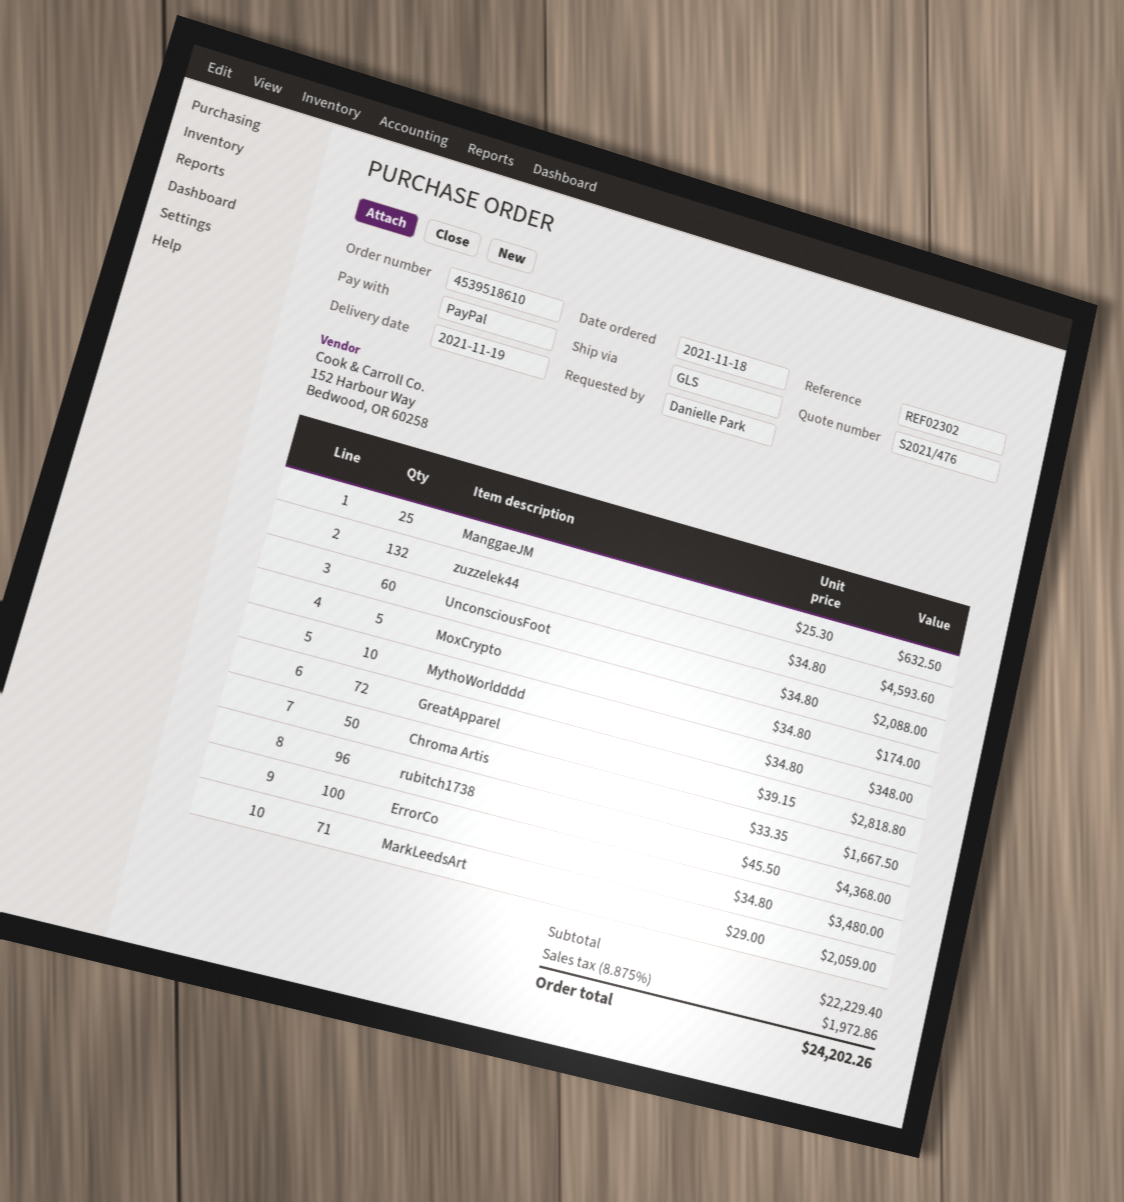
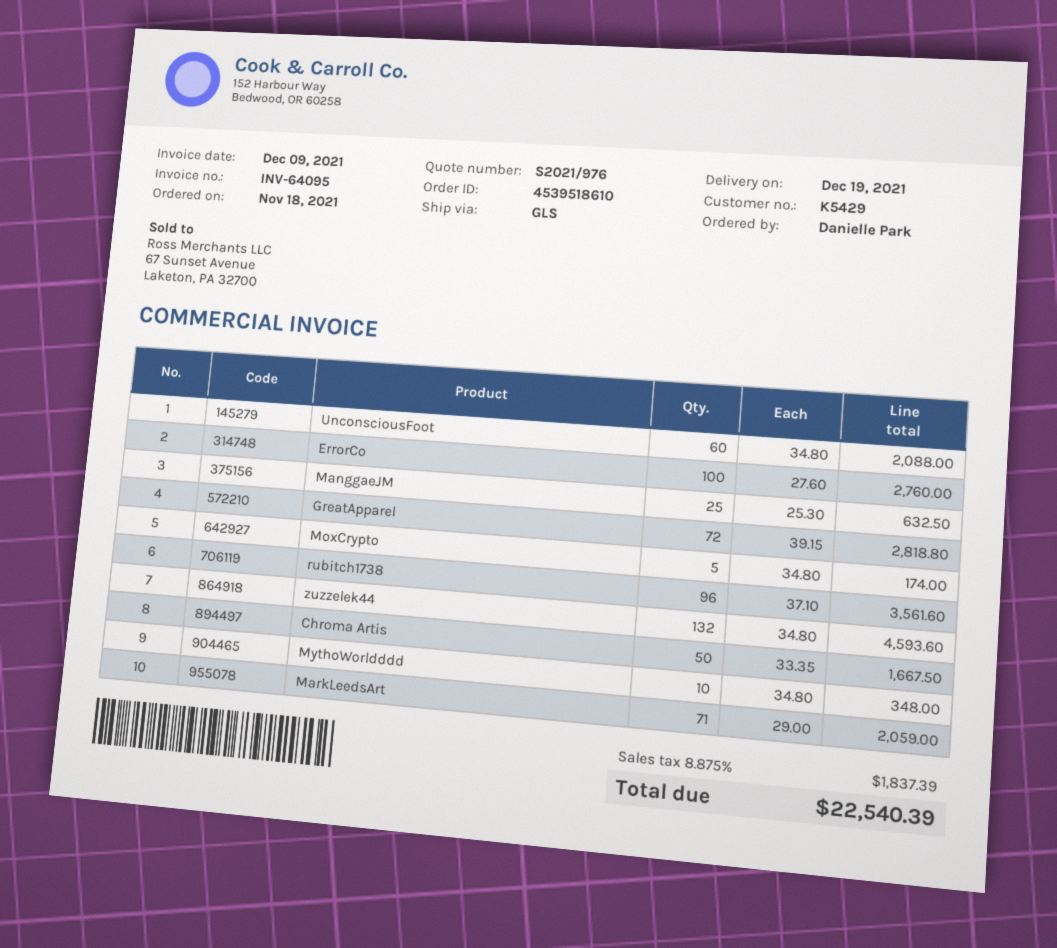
quote number: S2021/476 -> S2021/976
delivery date: 2021-11-19 -> 2021-12-19
rubitch1738: 96 x 45.50 = 4368.00 -> 96 x 37.10 = 3561.60
ErrorCo: 100 x 34.80 = 3480.00 -> 100 x 27.60 = 2760.00
tax: 8.875% = 1972.86 -> 8.875% = 1837.39
total: 24202.26 -> 22540.39

